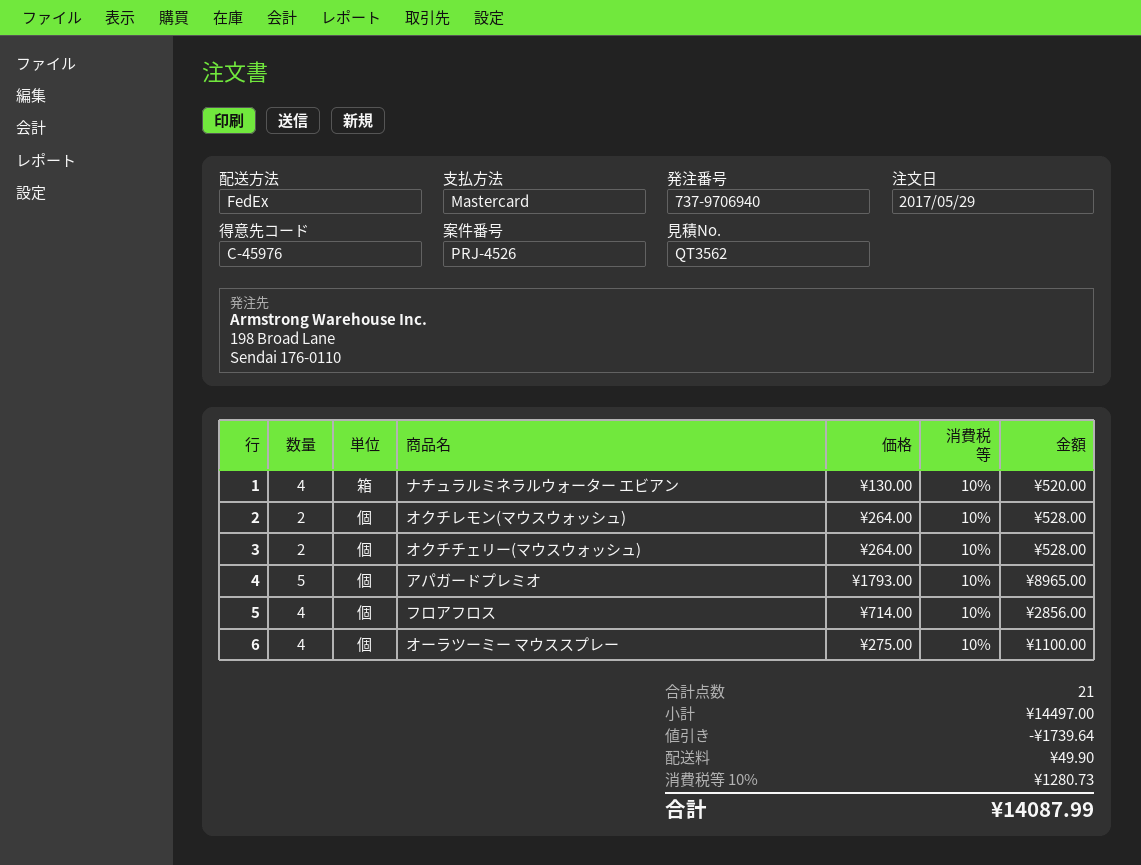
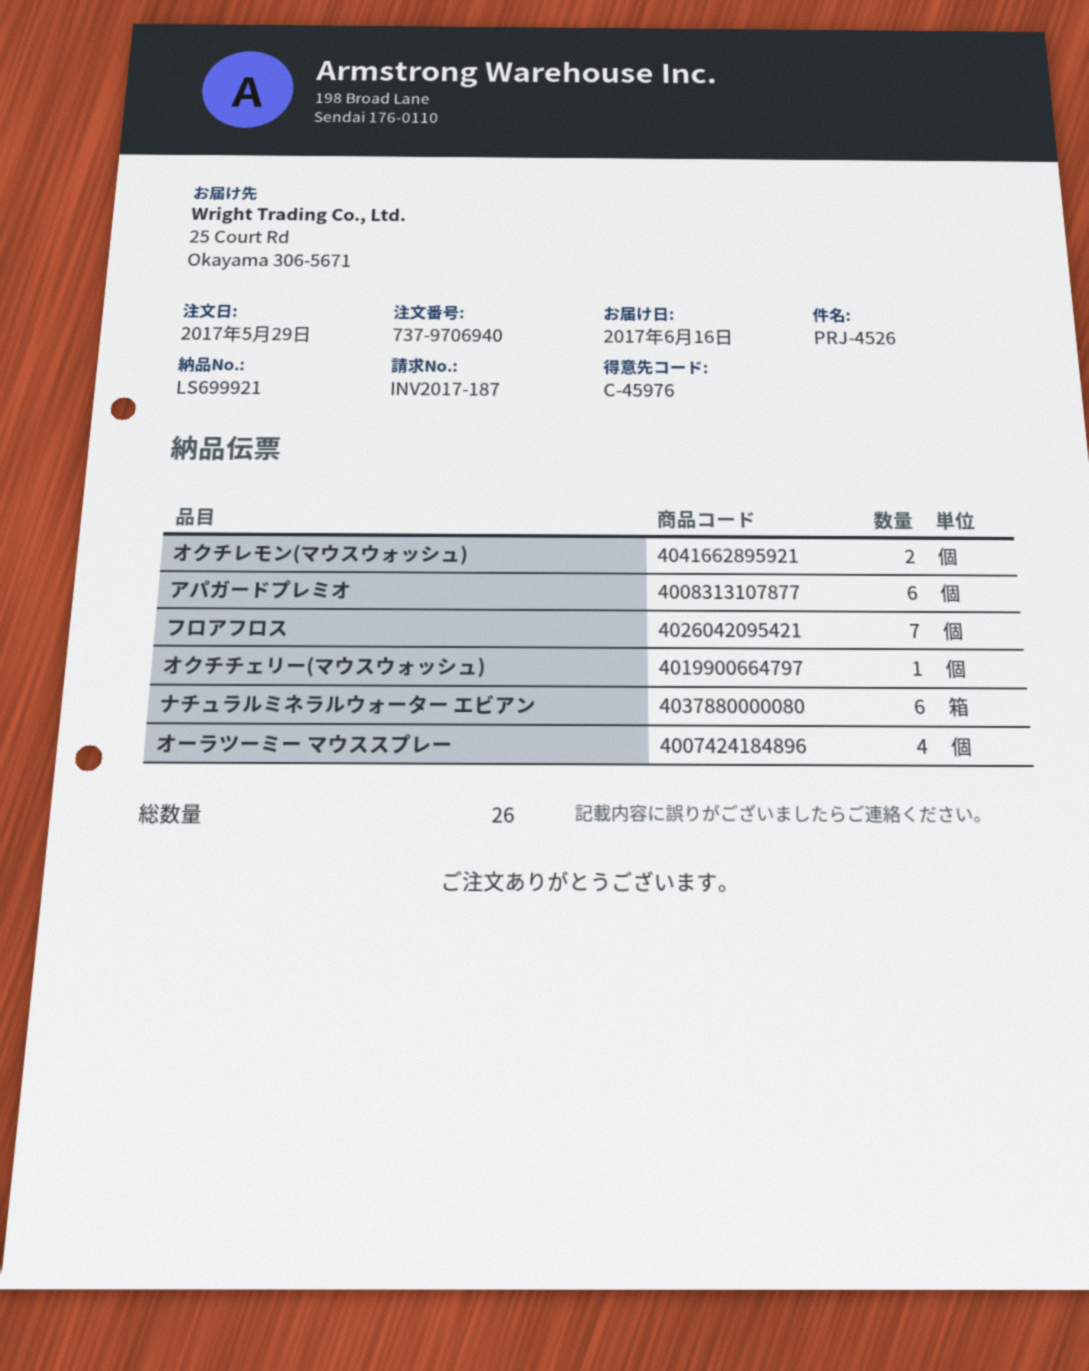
ナチュラルミネラルウォーター エビアン: 4 -> 6
オクチチェリー(マウスウォッシュ): 2 -> 1
アパガードプレミオ: 5 -> 6
フロアフロス: 4 -> 7
total quantity: 21 -> 26

